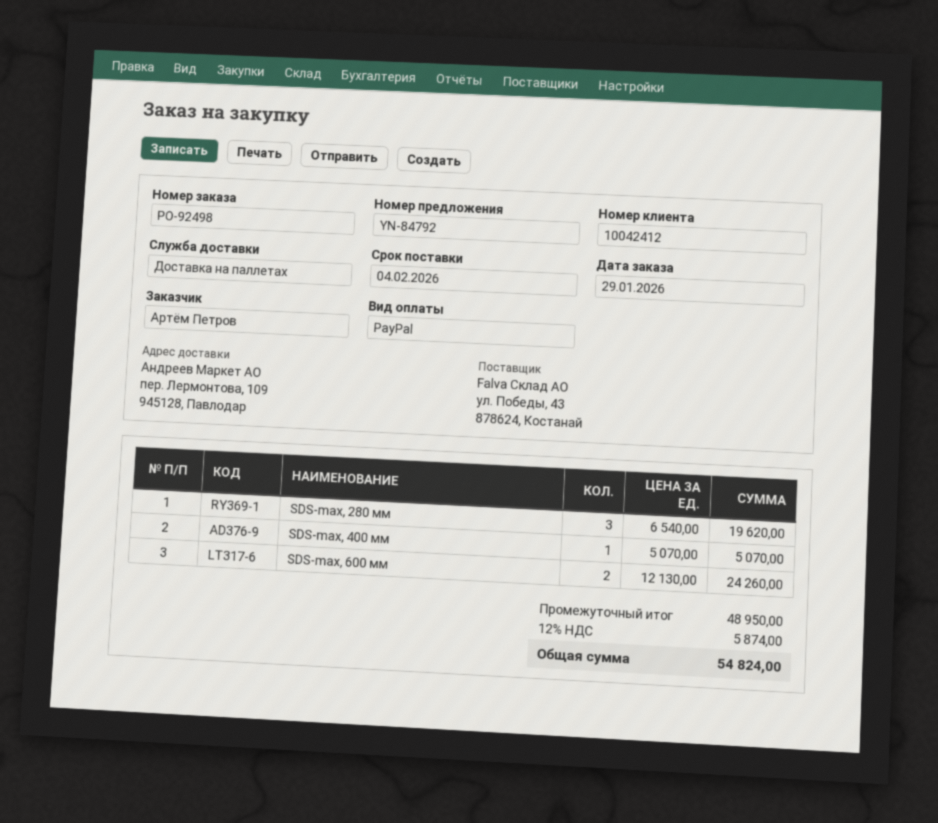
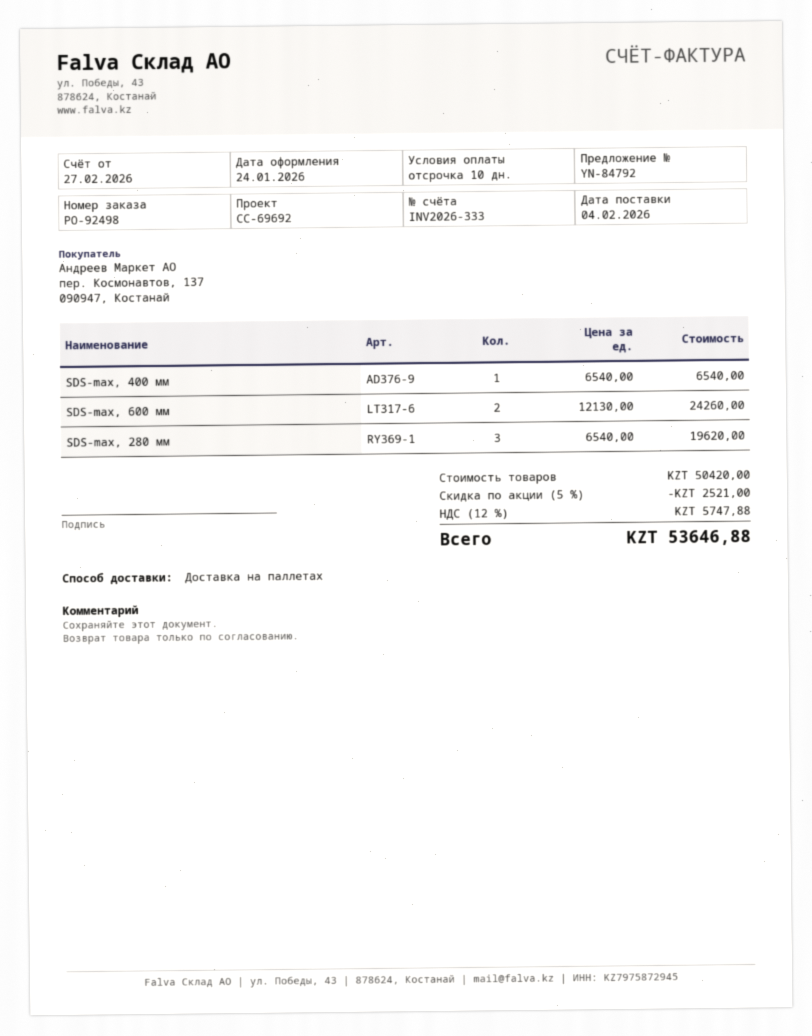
order date: 2026-01-29 -> 2026-01-24
SDS-max, 400 мм: 1 x 5070.00 = 5070.00 -> 1 x 6540.00 = 6540.00
subtotal: 48950.00 -> 50420.00
discount: none -> 5% = 2521.00
tax: 12% = 5874.00 -> 12% = 5747.88
total: 54824.00 -> 53646.88

